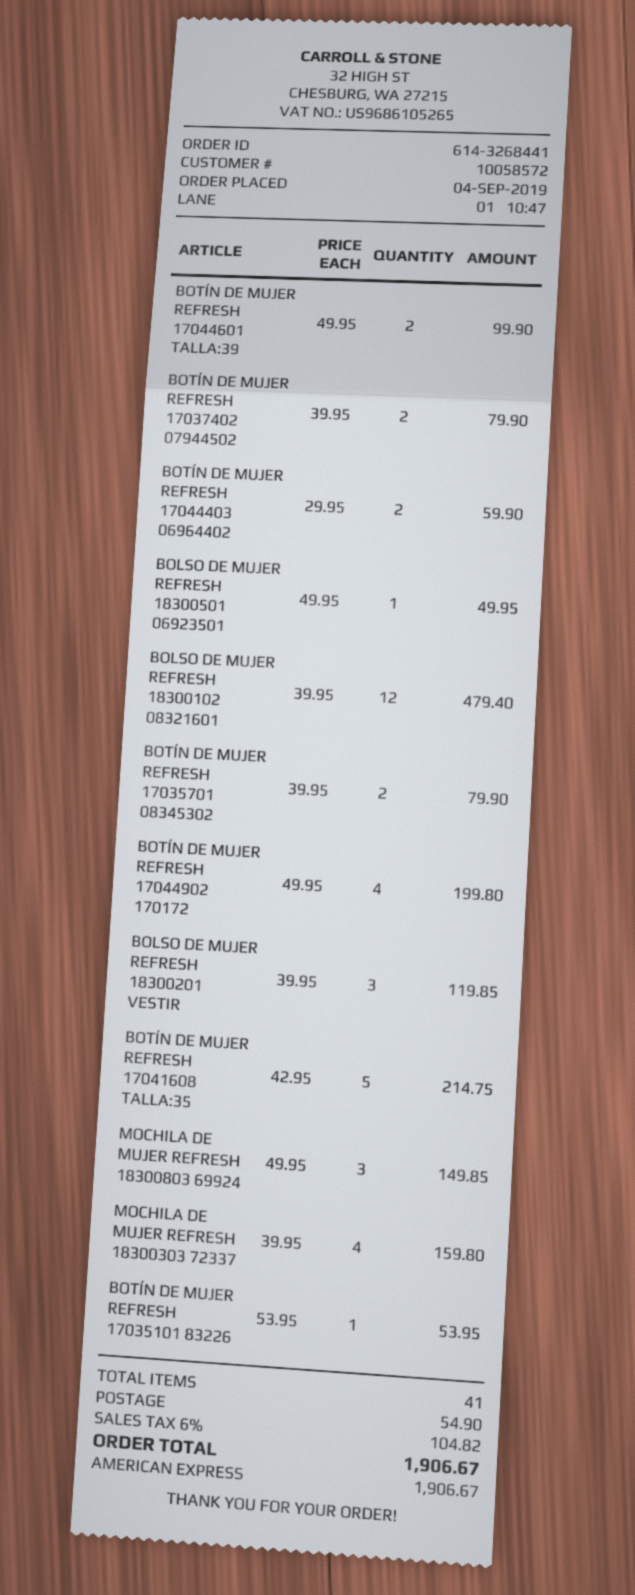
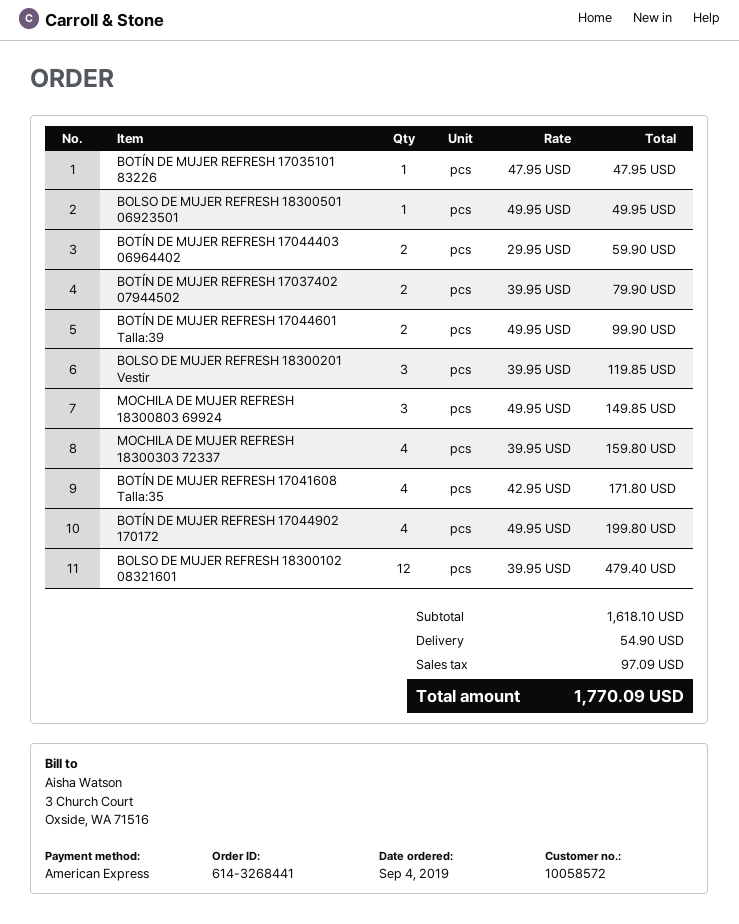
BOTÍN DE MUJER REFRESH 17035701 08345302: 2 x 39.95 = 79.90 -> none
BOTÍN DE MUJER REFRESH 17041608 TALLA:35: 5 x 42.95 = 214.75 -> 4 x 42.95 = 171.80
BOTÍN DE MUJER REFRESH 17035101 83226: 1 x 53.95 = 53.95 -> 1 x 47.95 = 47.95
tax: 104.82 -> 97.09
total: 1906.67 -> 1770.09

